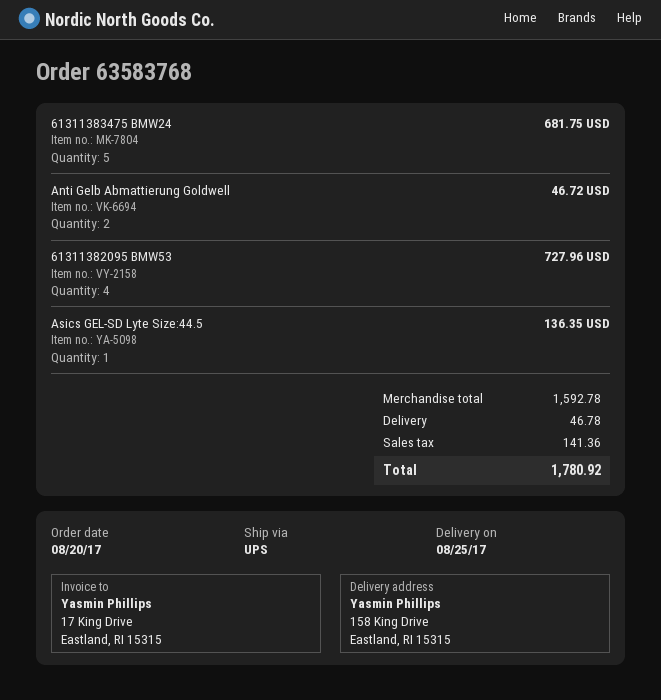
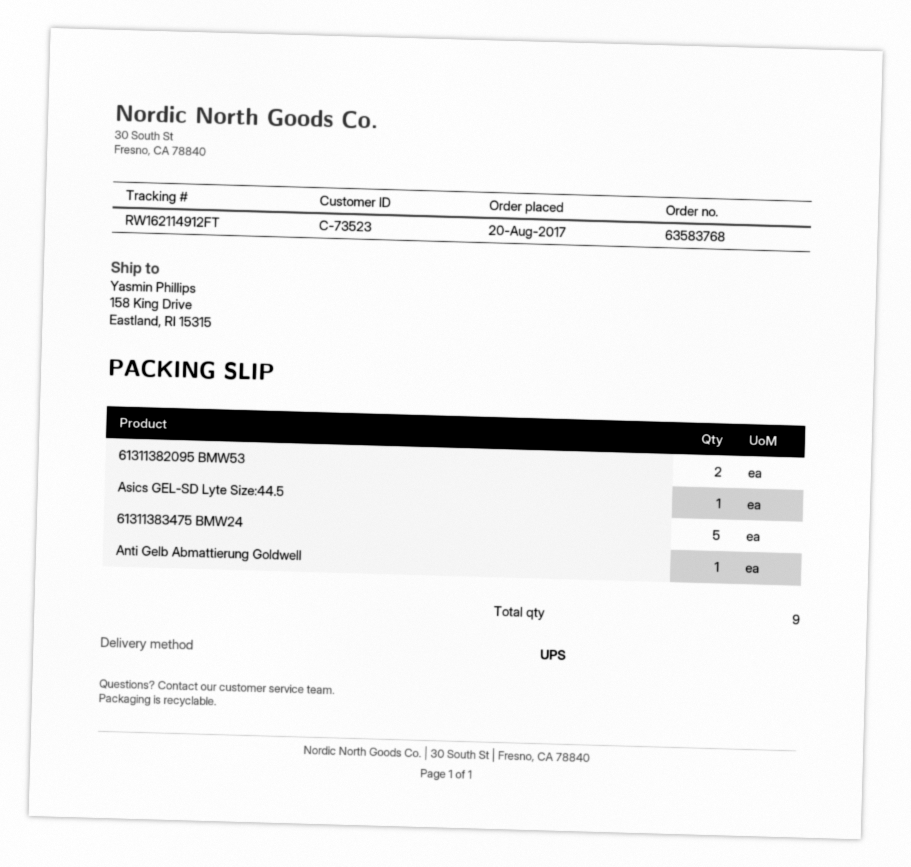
Anti Gelb Abmattierung Goldwell: 2 -> 1
61311382095 BMW53: 4 -> 2

